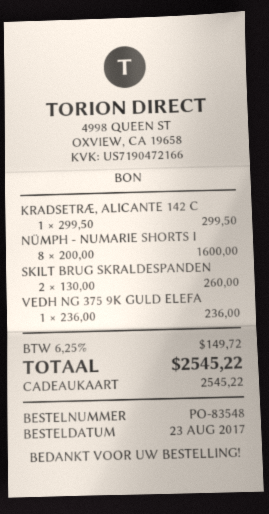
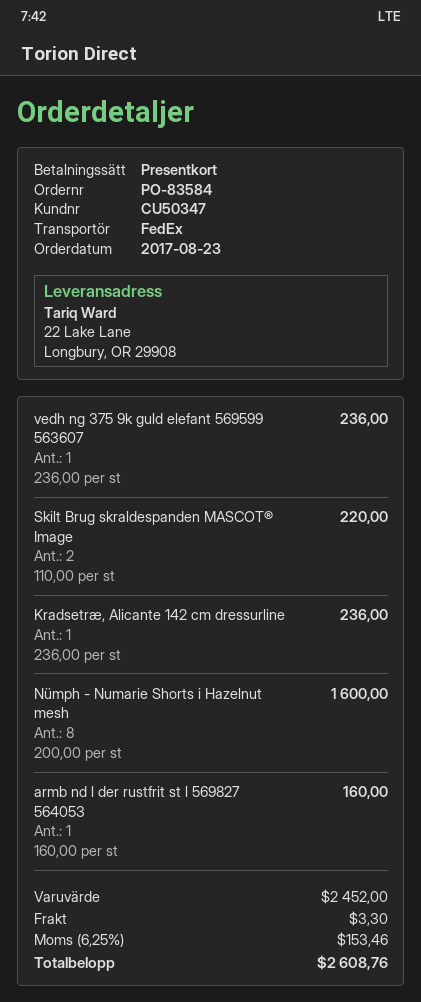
order number: PO-83548 -> PO-83584
KRADSETRÆ, ALICANTE 142 C: 1 x 299.50 = 299.50 -> 1 x 236.00 = 236.00
SKILT BRUG SKRALDESPANDEN: 2 x 130.00 = 260.00 -> 2 x 110.00 = 220.00
armb nd l der rustfrit st l 569827 564053: none -> 1 x 160.00 = 160.00
shipping: none -> 3.30
tax: 6.25% = 149.72 -> 6.25% = 153.46
total: 2545.22 -> 2608.76

